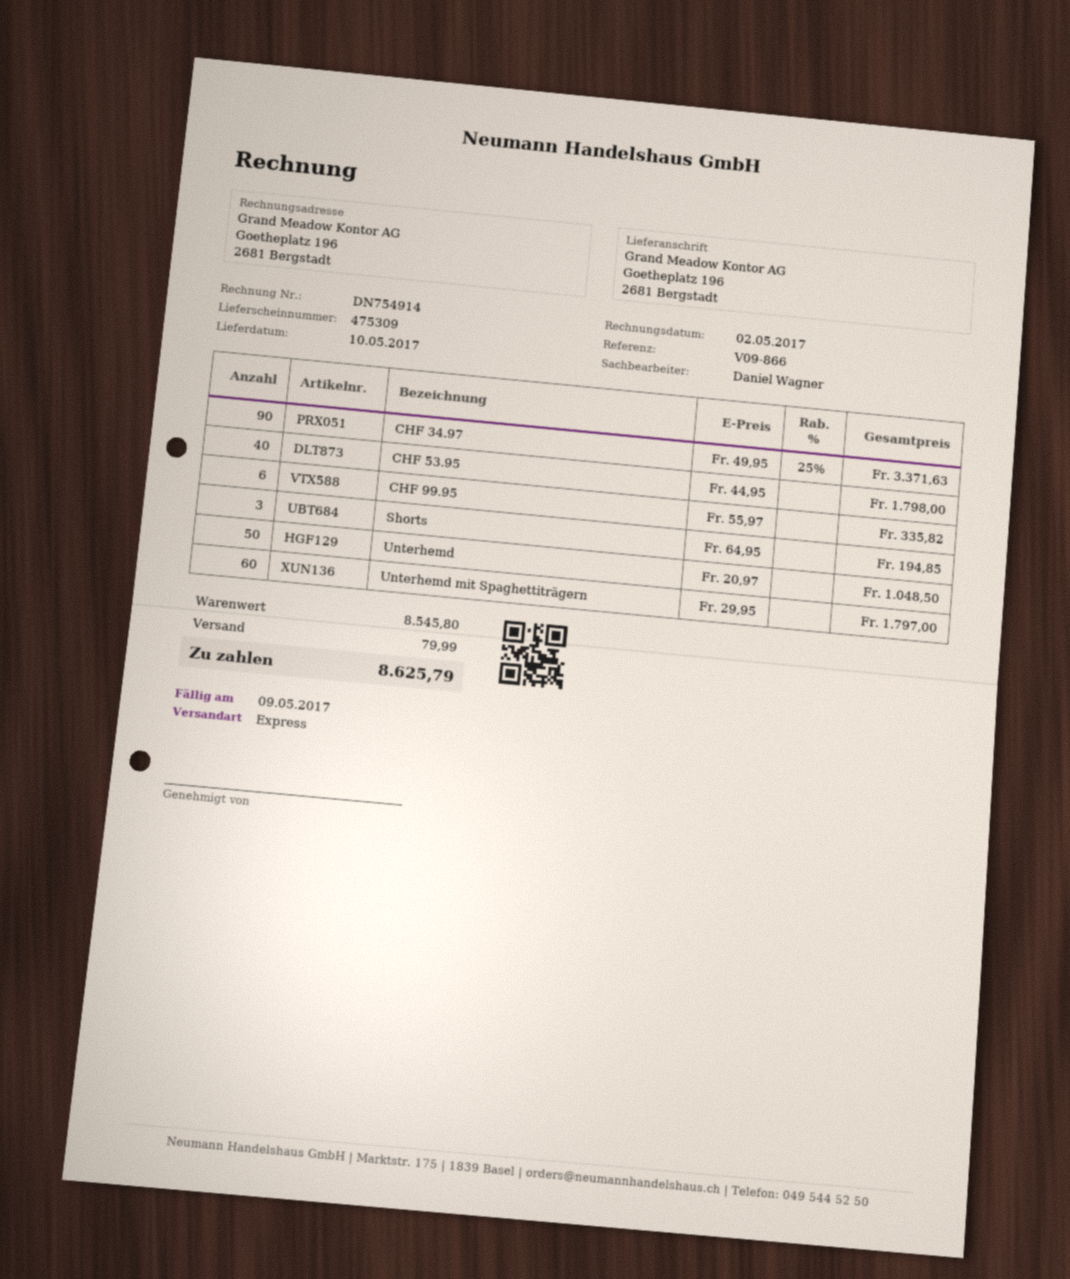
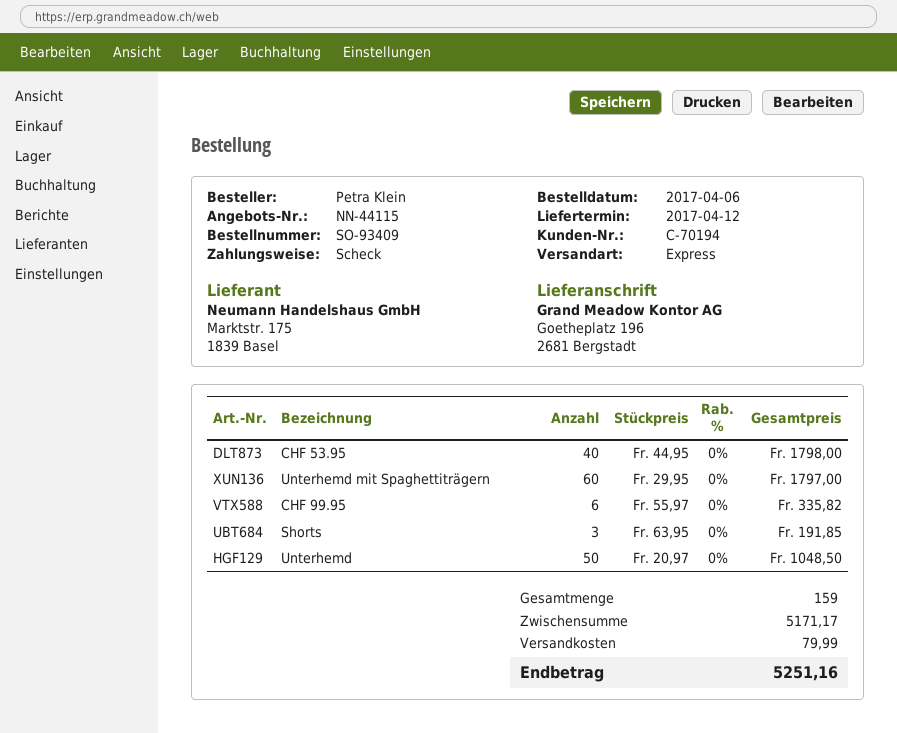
delivery date: 2017-05-10 -> 2017-04-12
CHF 34.97: 90 x 49.95 - 25% = 3371.63 -> none
Shorts: 3 x 64.95 = 194.85 -> 3 x 63.95 = 191.85
subtotal: 8545.80 -> 5171.17
total: 8625.79 -> 5251.16

